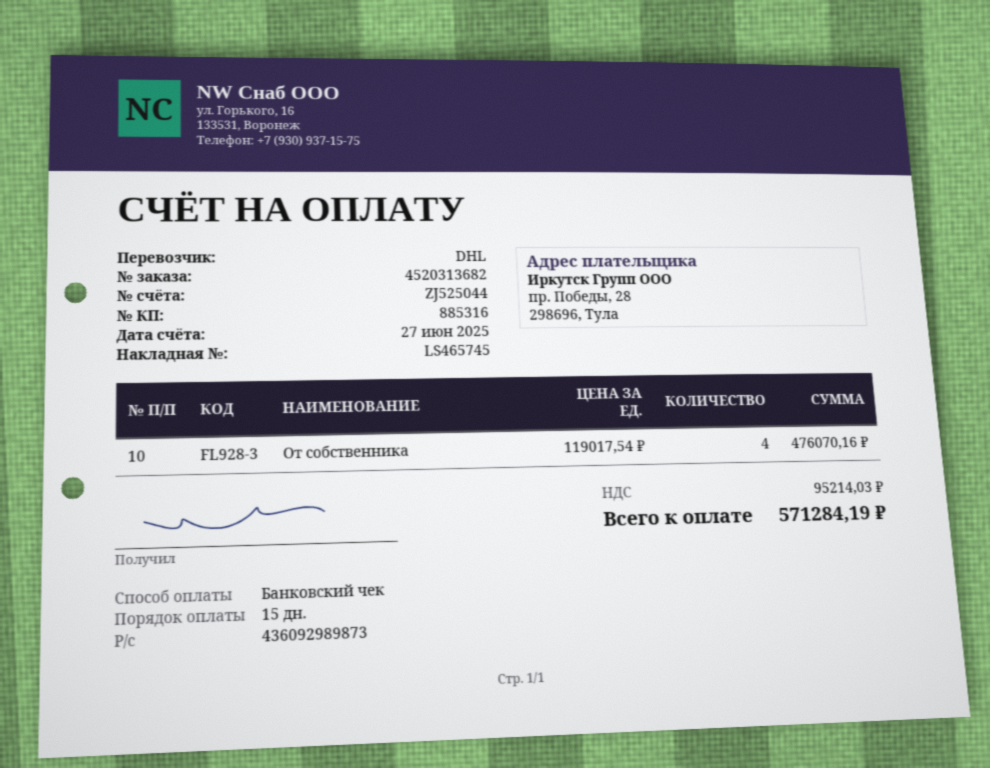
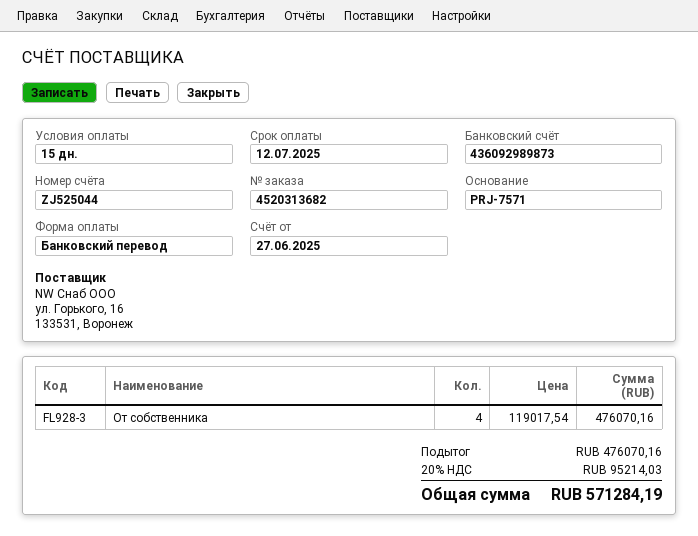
payment method: cheque -> bank transfer

